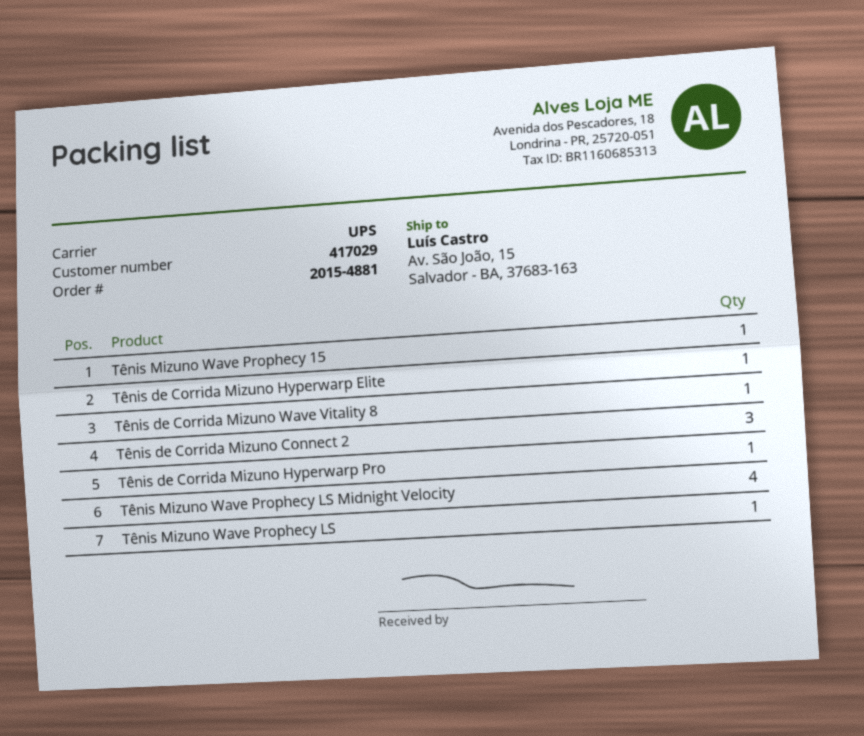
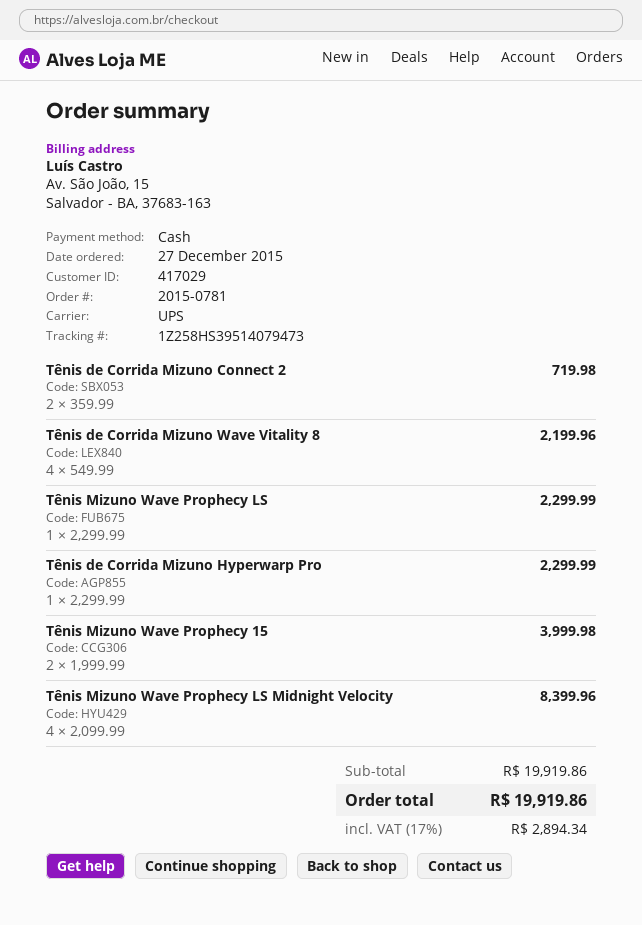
order number: 2015-4881 -> 2015-0781
Tênis Mizuno Wave Prophecy 15: 1 -> 2
Tênis de Corrida Mizuno Hyperwarp Elite: 1 -> none
Tênis de Corrida Mizuno Wave Vitality 8: 1 -> 4
Tênis de Corrida Mizuno Connect 2: 3 -> 2

